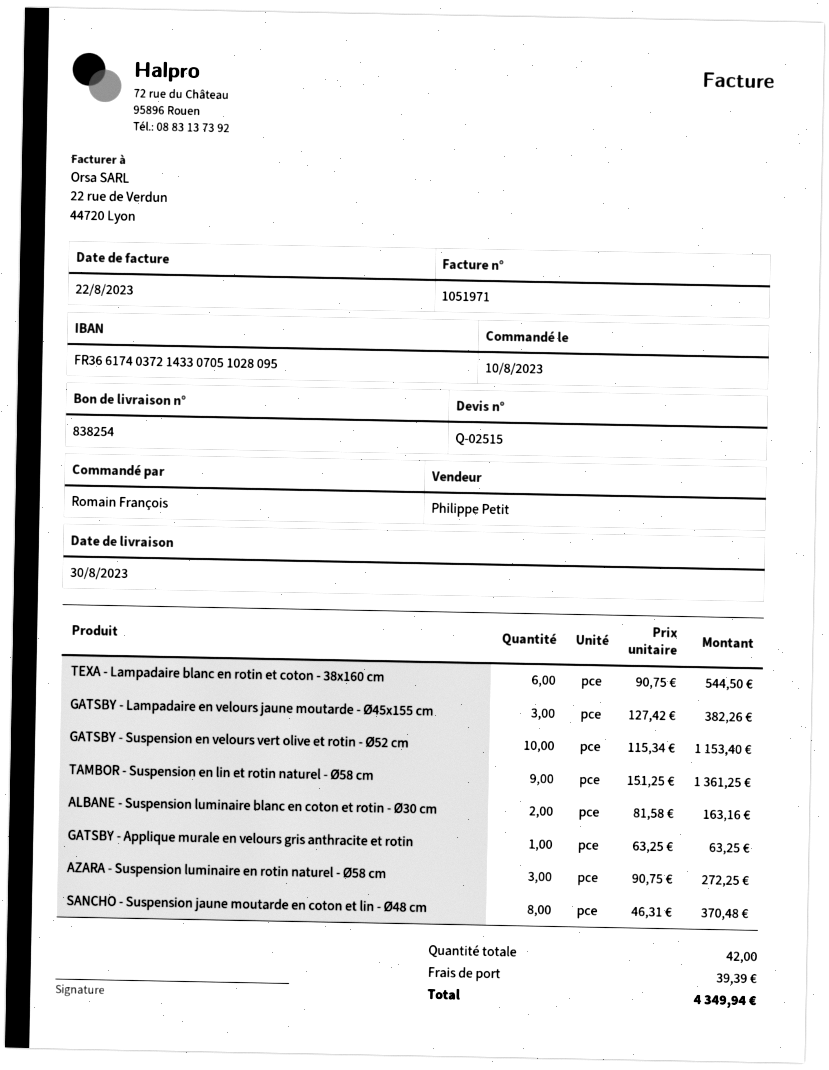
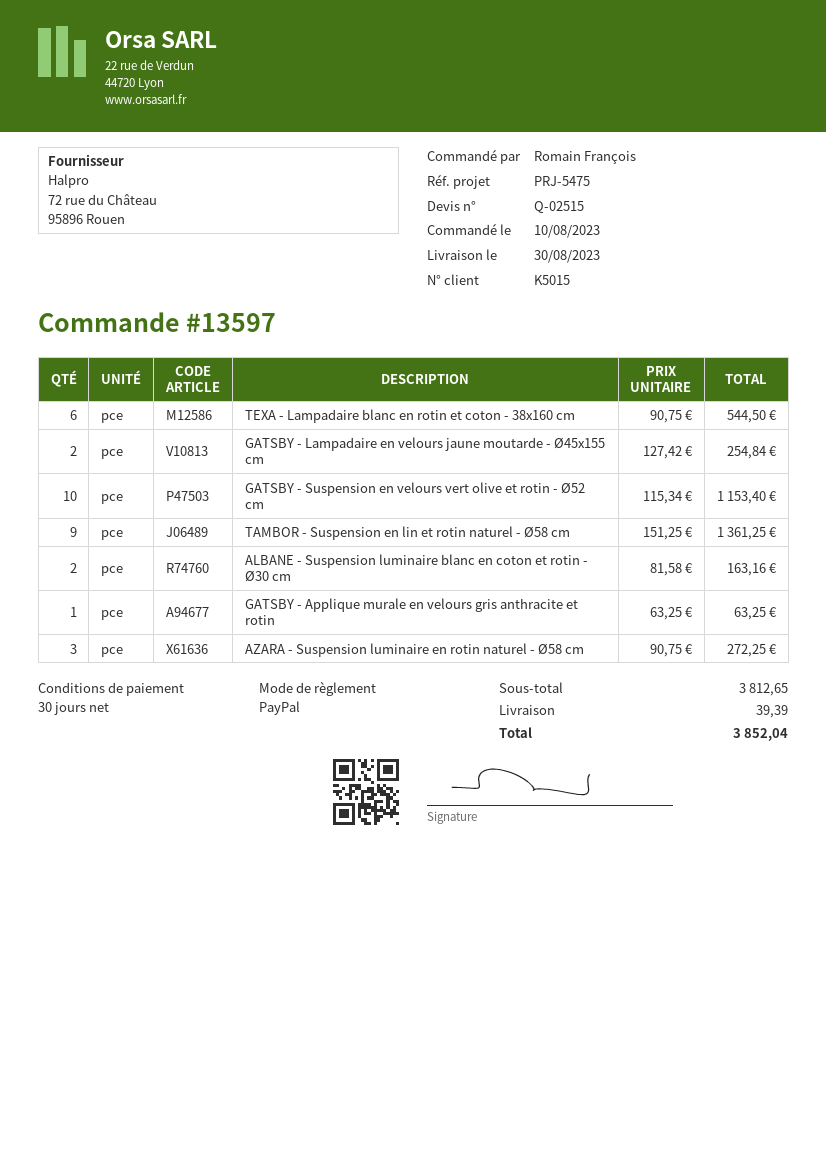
GATSBY - Lampadaire en velours jaune moutarde - Ø45x155 cm: 3 x 127.42 = 382.26 -> 2 x 127.42 = 254.84
SANCHO - Suspension jaune moutarde en coton et lin - Ø48 cm: 8 x 46.31 = 370.48 -> none
total: 4349.94 -> 3852.04

